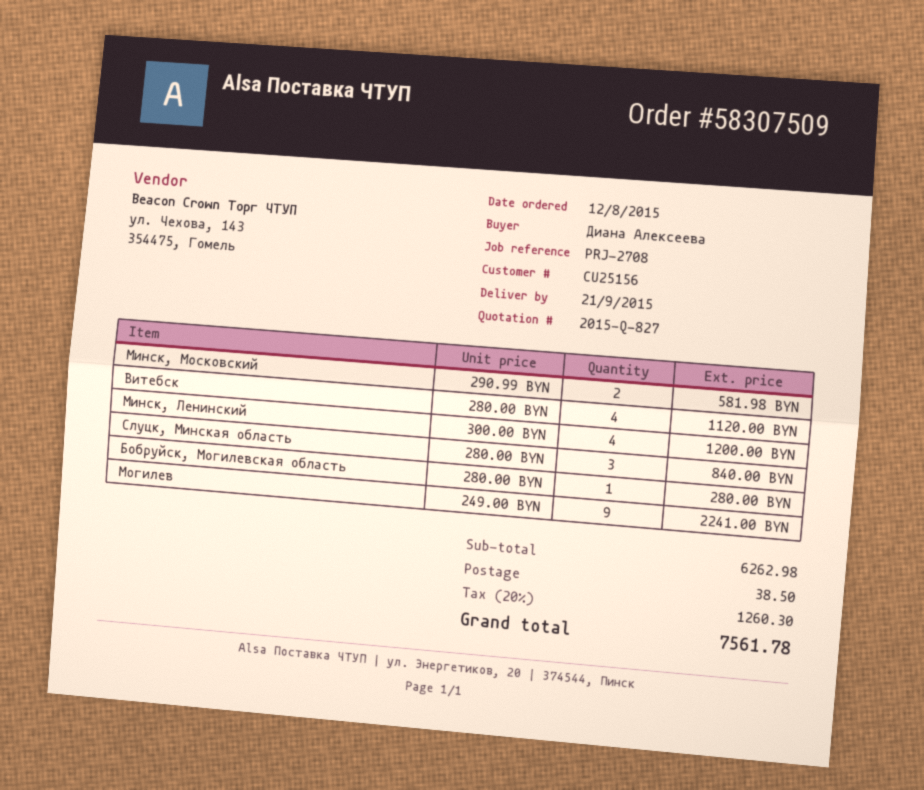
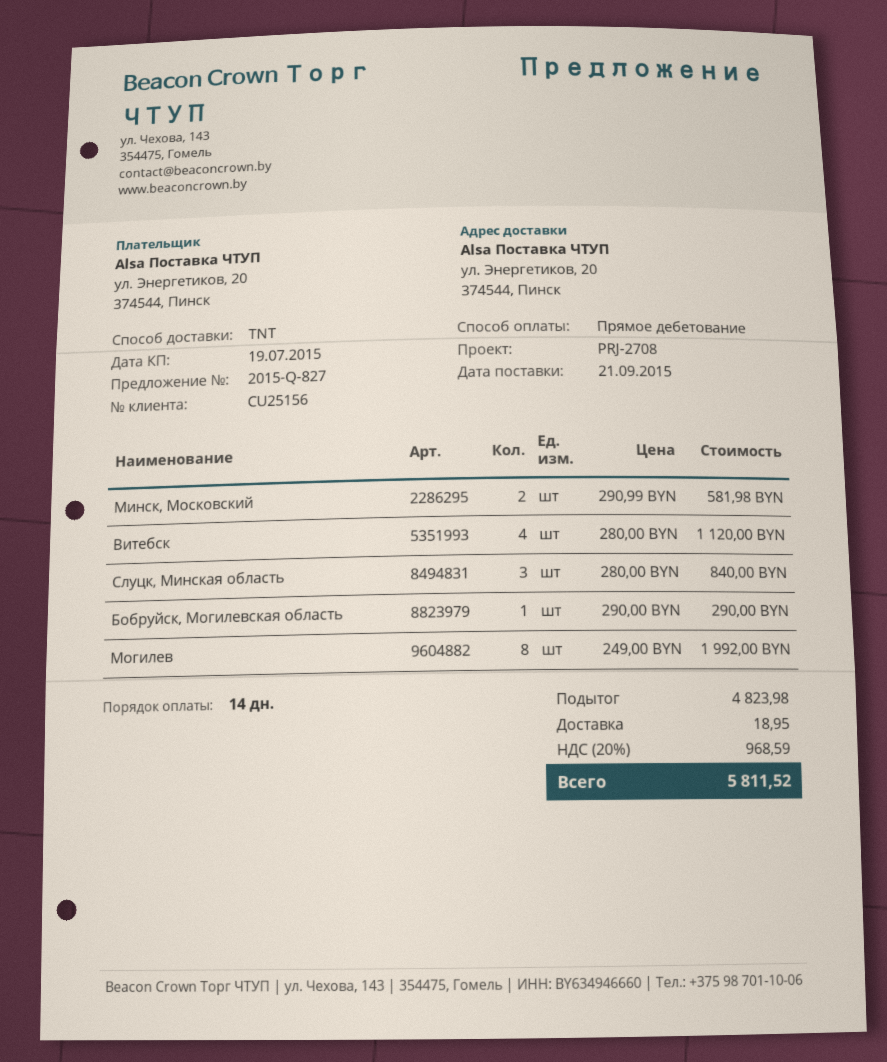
Минск, Ленинский: 4 x 300.00 = 1200.00 -> none
Бобруйск, Могилевская область: 1 x 280.00 = 280.00 -> 1 x 290.00 = 290.00
Могилев: 9 x 249.00 = 2241.00 -> 8 x 249.00 = 1992.00
subtotal: 6262.98 -> 4823.98
shipping: 38.50 -> 18.95
tax: 20% = 1260.30 -> 20% = 968.59
total: 7561.78 -> 5811.52

